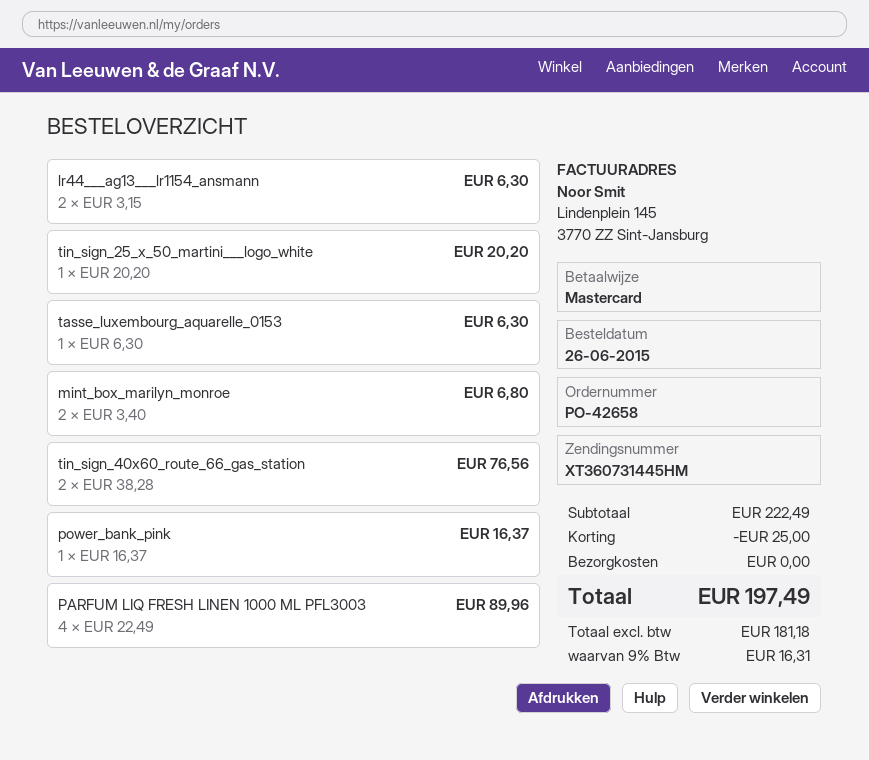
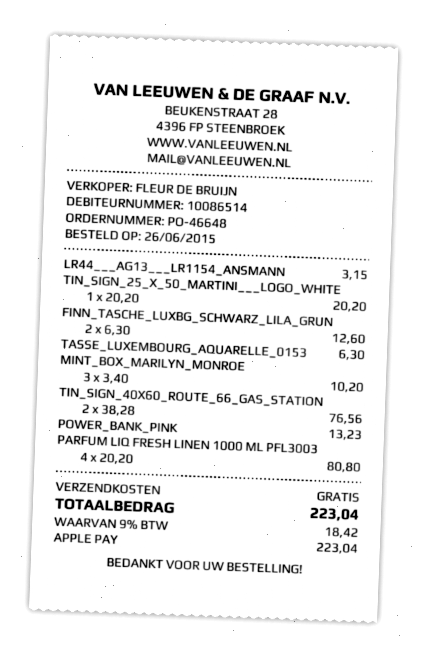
order number: PO-42658 -> PO-46648
payment method: Mastercard -> Apple Pay
lr44___ag13___lr1154_ansmann: 2 x 3.15 = 6.30 -> 1 x 3.15 = 3.15
mint_box_marilyn_monroe: 2 x 3.40 = 6.80 -> 3 x 3.40 = 10.20
power_bank_pink: 1 x 16.37 = 16.37 -> 1 x 13.23 = 13.23
PARFUM LIQ FRESH LINEN 1000 ML PFL3003: 4 x 22.49 = 89.96 -> 4 x 20.20 = 80.80
FINN_TASCHE_LUXBG_SCHWARZ_LILA_GRUN: none -> 2 x 6.30 = 12.60
discount: 25.00 -> none
tax: 9% = 16.31 -> 9% = 18.42
total: 197.49 -> 223.04

